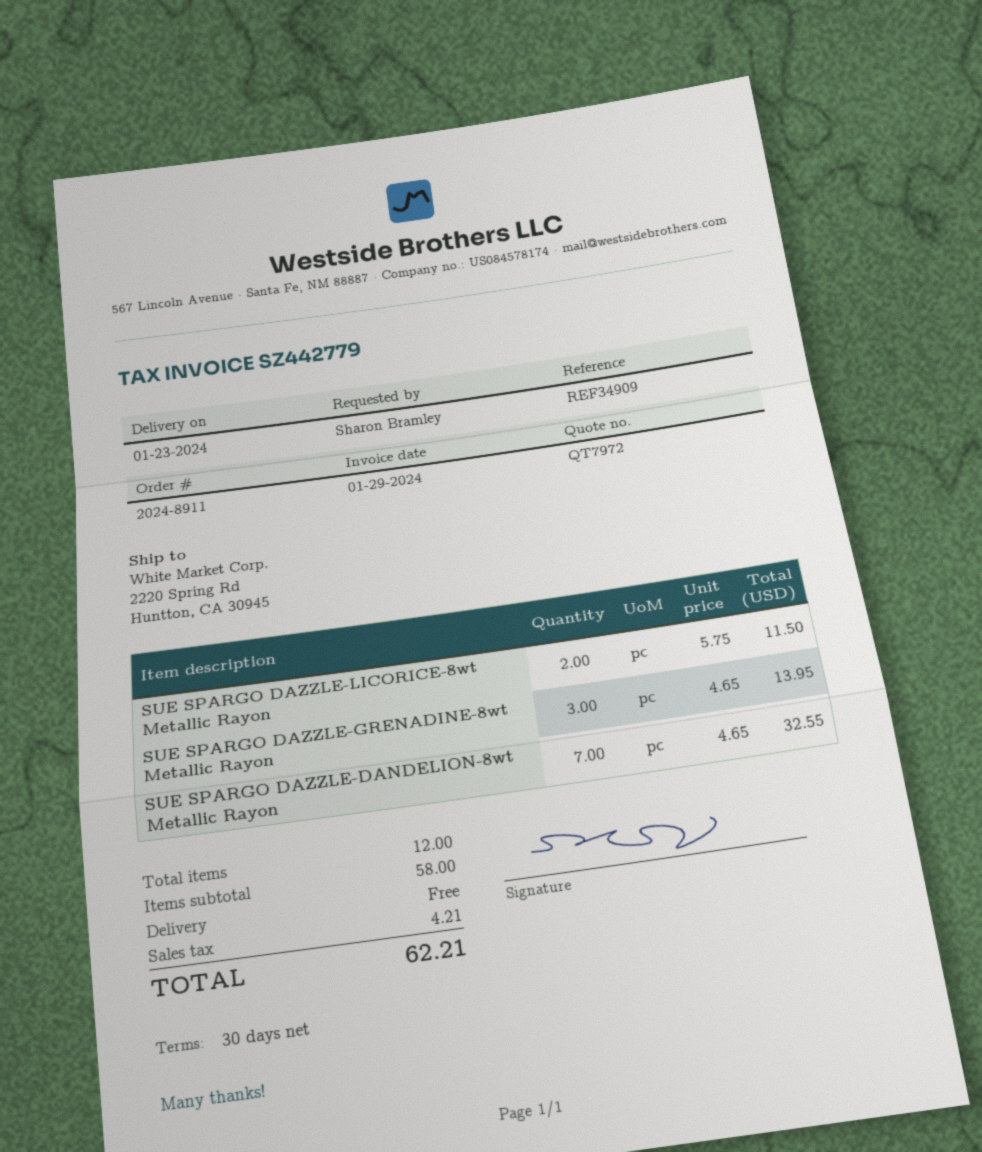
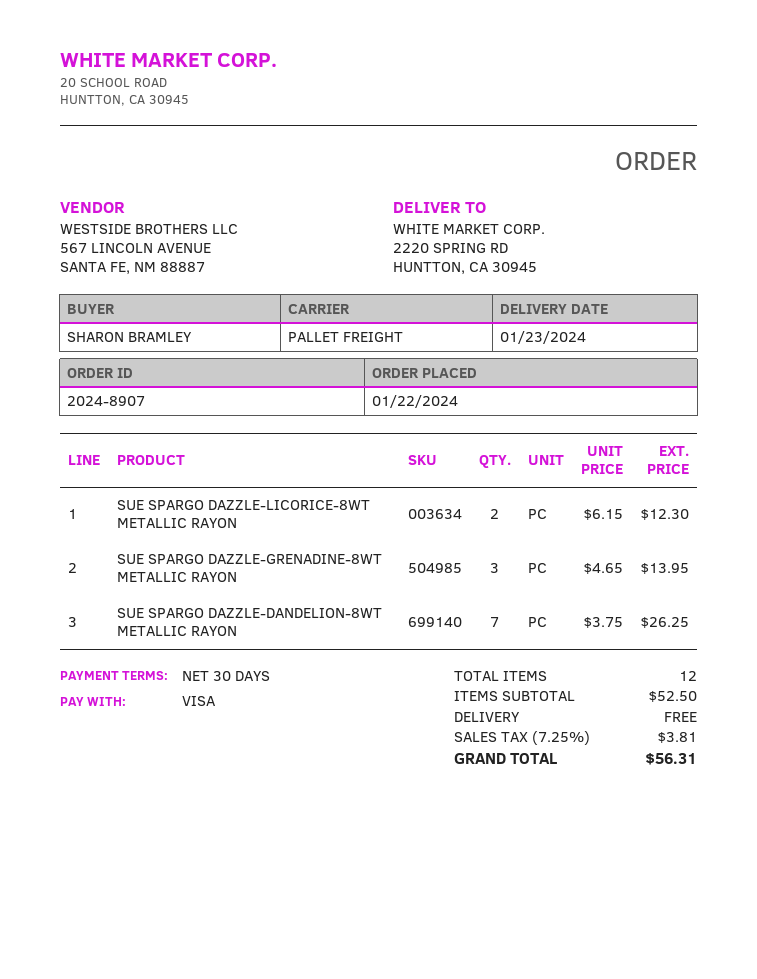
order number: 2024-8911 -> 2024-8907
SUE SPARGO DAZZLE-LICORICE-8wt Metallic Rayon: 2 x 5.75 = 11.50 -> 2 x 6.15 = 12.30
SUE SPARGO DAZZLE-DANDELION-8wt Metallic Rayon: 7 x 4.65 = 32.55 -> 7 x 3.75 = 26.25
subtotal: 58.00 -> 52.50
tax: 4.21 -> 3.81
total: 62.21 -> 56.31

